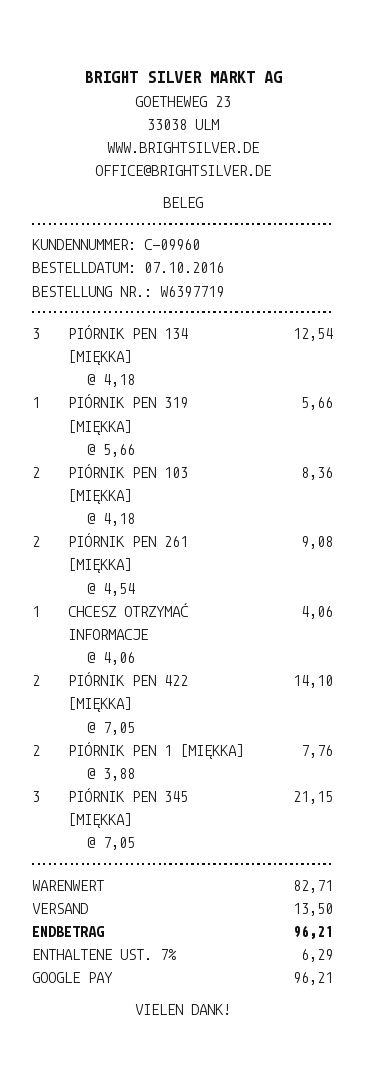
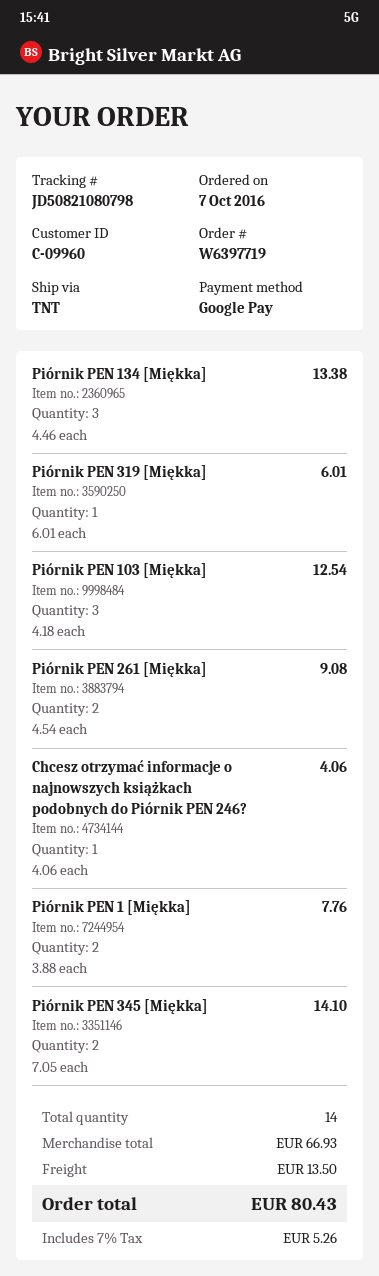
PIÓRNIK PEN 134 [MIĘKKA]: 3 x 4.18 = 12.54 -> 3 x 4.46 = 13.38
PIÓRNIK PEN 319 [MIĘKKA]: 1 x 5.66 = 5.66 -> 1 x 6.01 = 6.01
PIÓRNIK PEN 103 [MIĘKKA]: 2 x 4.18 = 8.36 -> 3 x 4.18 = 12.54
PIÓRNIK PEN 422 [MIĘKKA]: 2 x 7.05 = 14.10 -> none
PIÓRNIK PEN 345 [MIĘKKA]: 3 x 7.05 = 21.15 -> 2 x 7.05 = 14.10
subtotal: 82.71 -> 66.93
tax: 7% = 6.29 -> 7% = 5.26
total: 96.21 -> 80.43

